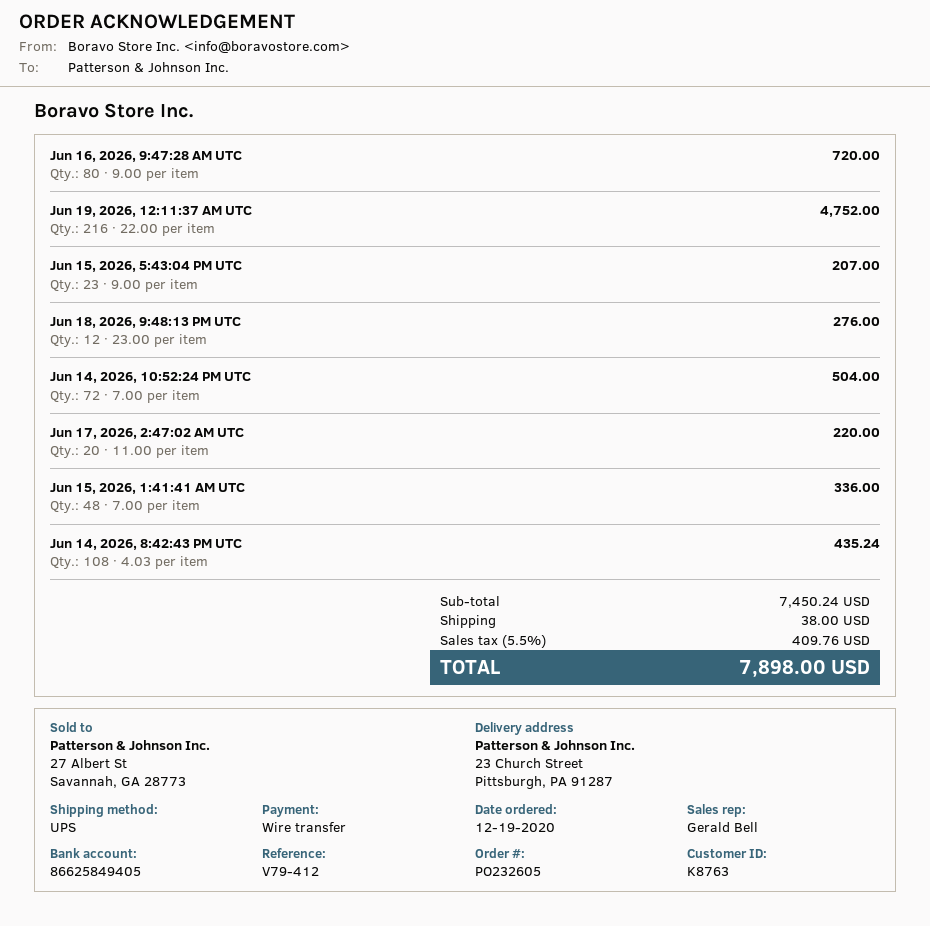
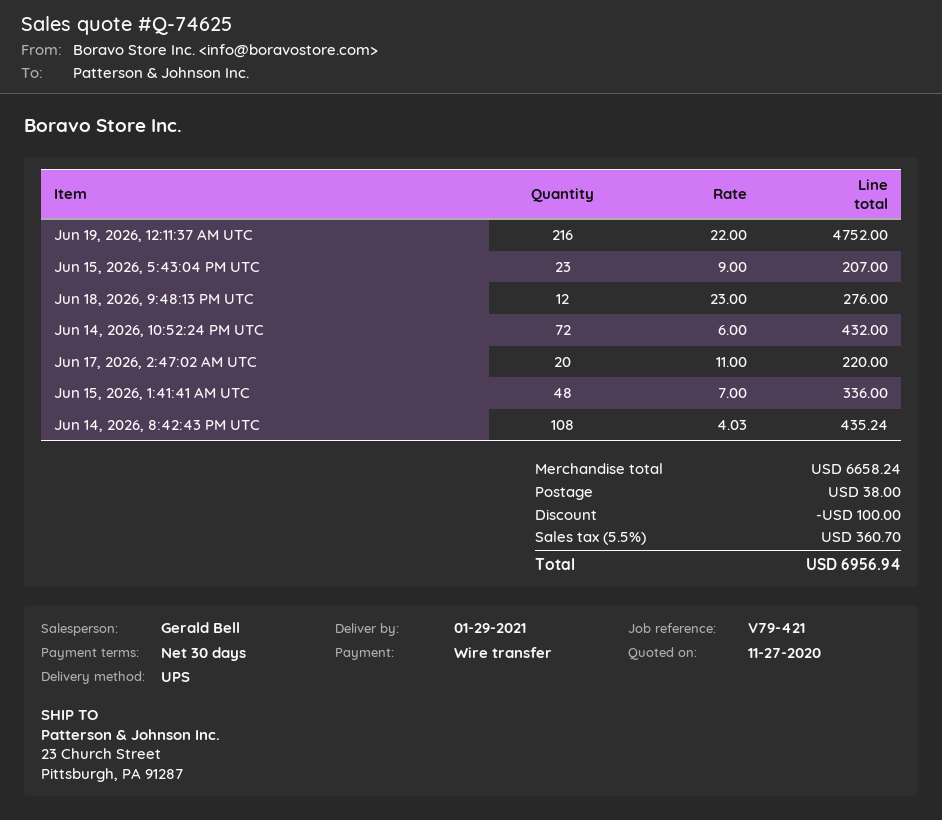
reference: V79-412 -> V79-421
Jun 16, 2026, 9:47:28 AM UTC: 80 x 9.00 = 720.00 -> none
Jun 14, 2026, 10:52:24 PM UTC: 72 x 7.00 = 504.00 -> 72 x 6.00 = 432.00
subtotal: 7450.24 -> 6658.24
discount: none -> 100.00
tax: 5.5% = 409.76 -> 5.5% = 360.70
total: 7898.00 -> 6956.94

